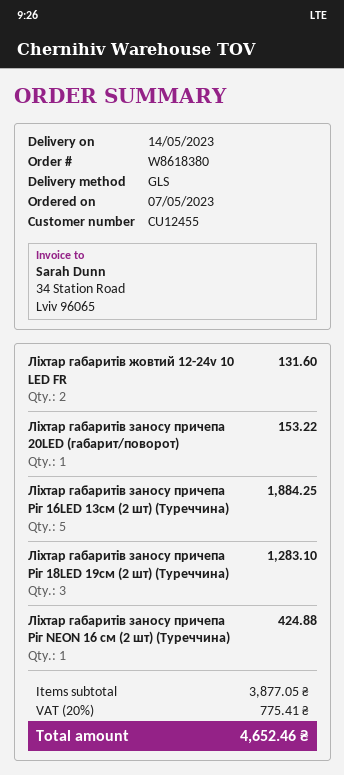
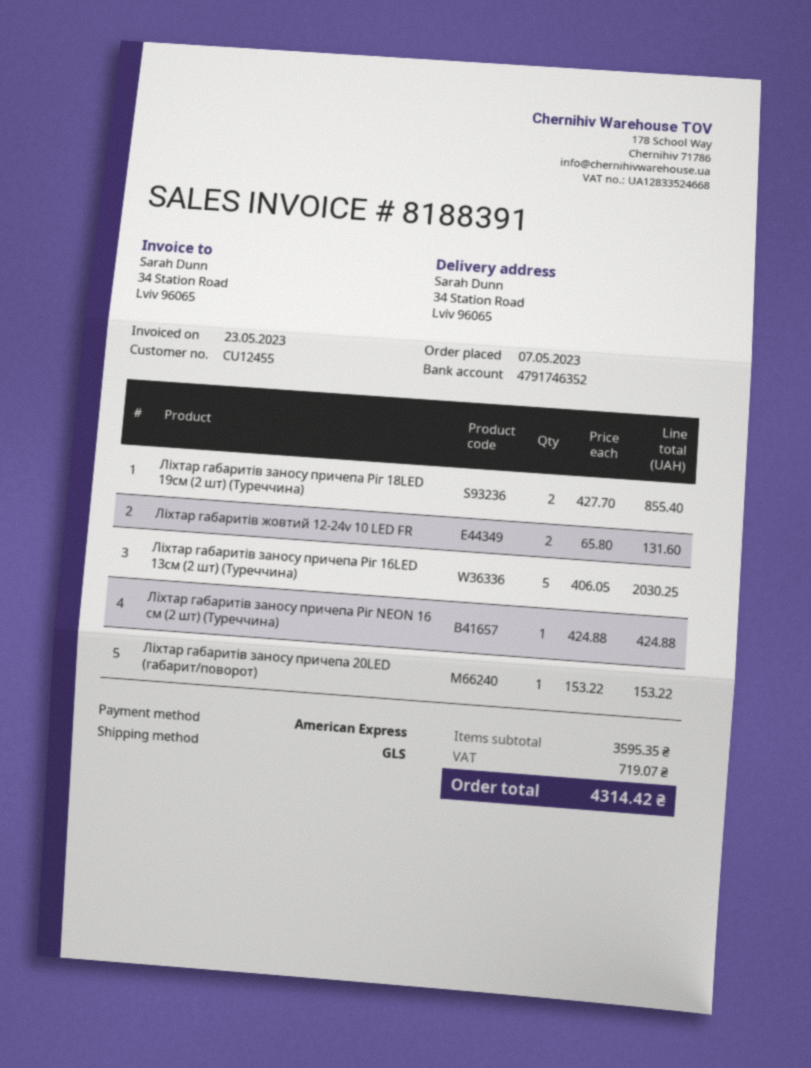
Ліхтар габаритів заносу причепа Ріг 16LED 13см (2 шт) (Туреччина): 5 for 1884.25 -> 5 for 2030.25
Ліхтар габаритів заносу причепа Ріг 18LED 19см (2 шт) (Туреччина): 3 for 1283.10 -> 2 for 855.40
subtotal: 3877.05 -> 3595.35
tax: 775.41 -> 719.07
total: 4652.46 -> 4314.42

